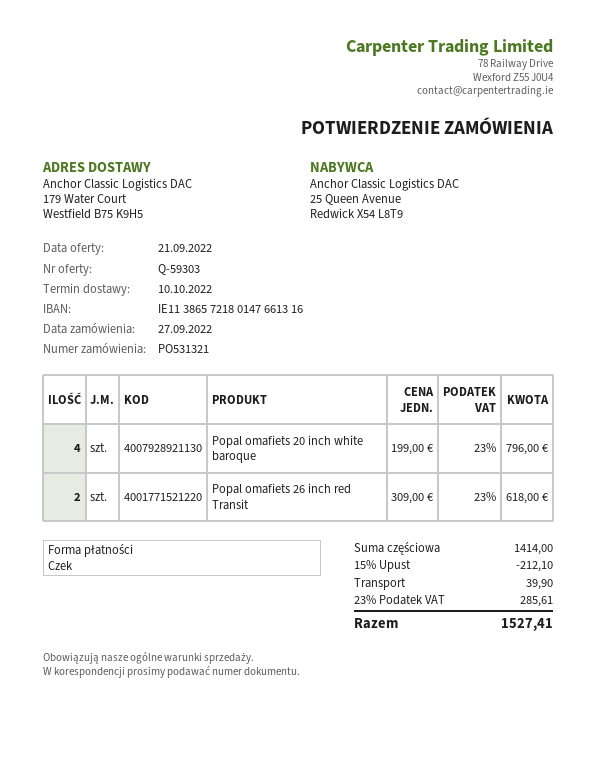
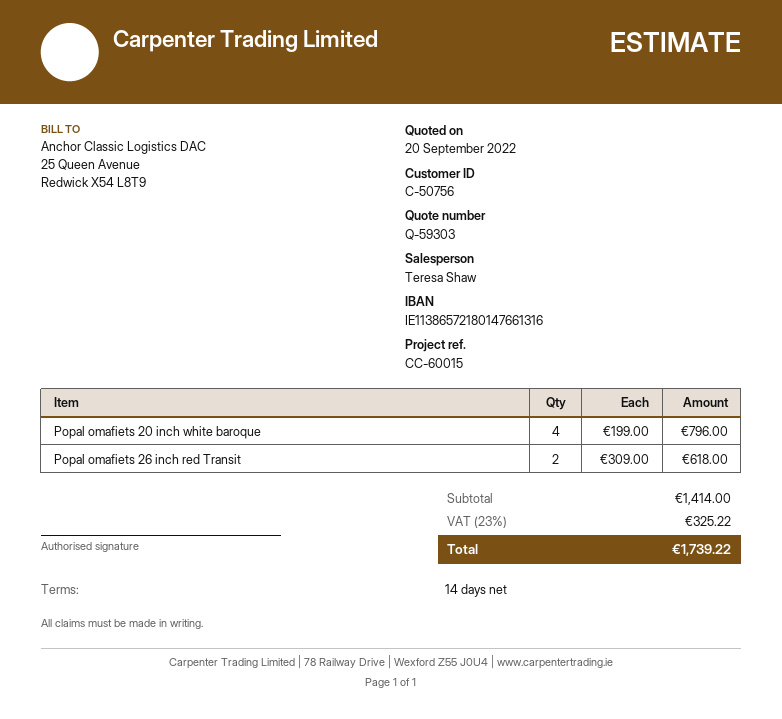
quote date: 2022-09-21 -> 2022-09-20
discount: 15% = 212.10 -> none
shipping: 39.90 -> none
tax: 23% = 285.61 -> 23% = 325.22
total: 1527.41 -> 1739.22

